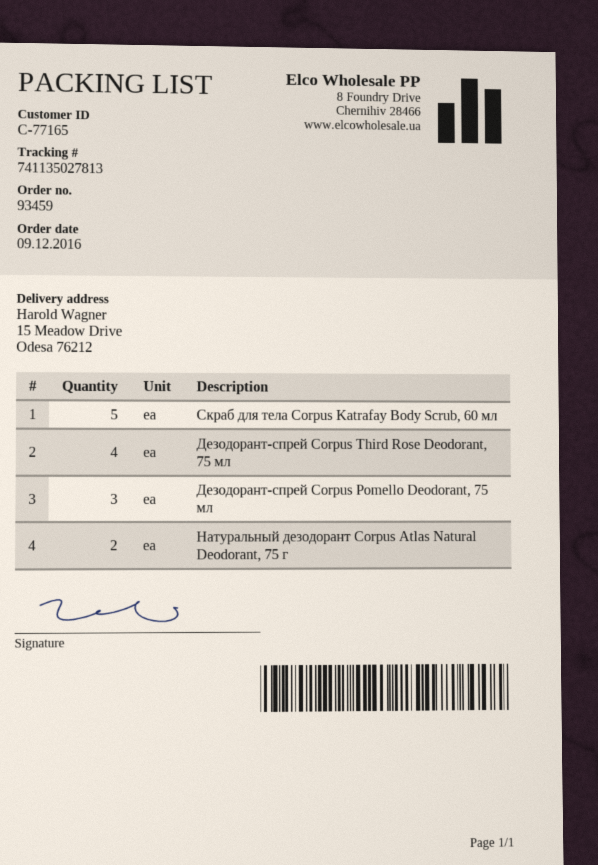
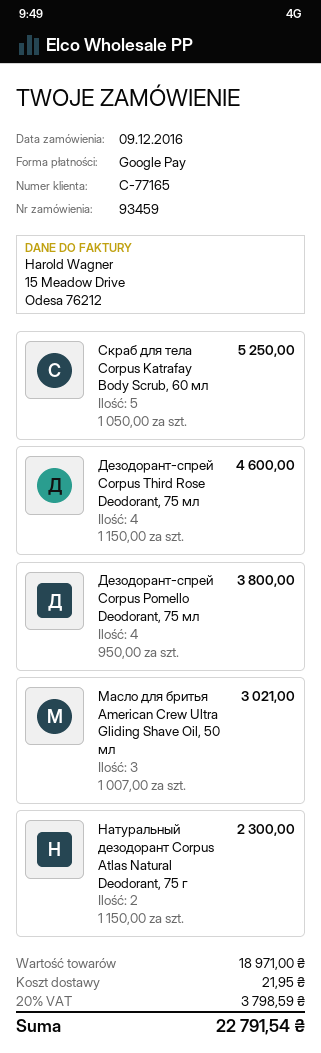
Дезодорант-спрей Corpus Pomello Deodorant, 75 мл: 3 -> 4
Масло для бритья American Crew Ultra Gliding Shave Oil, 50 мл: none -> 3

